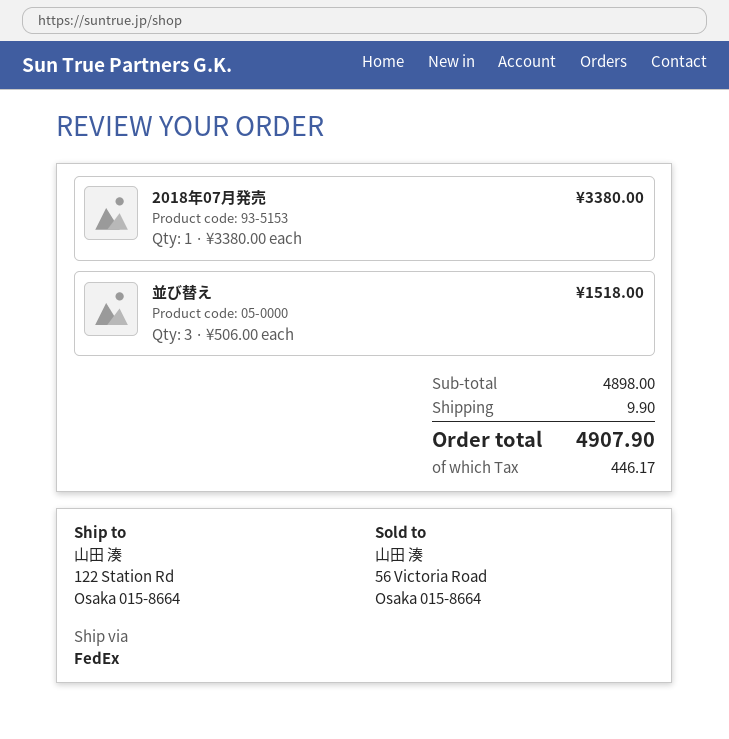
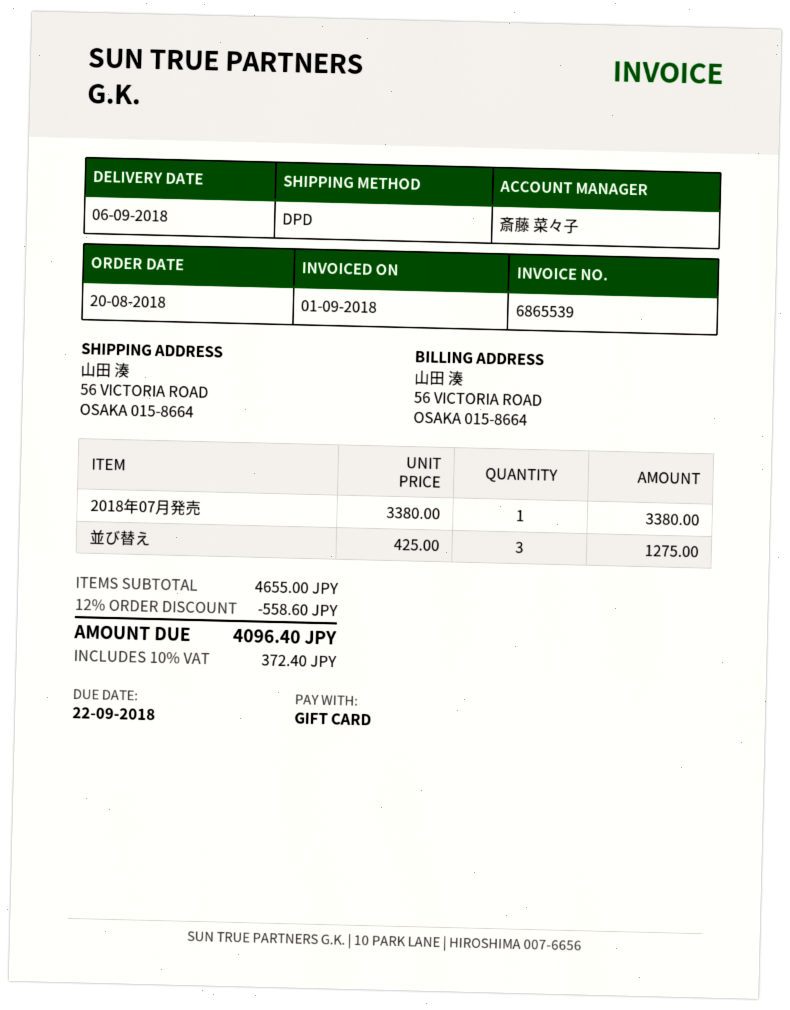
shipping method: FedEx -> DPD
ship to: 122 Station Rd, Osaka 015-8664 -> 56 VICTORIA ROAD, OSAKA 015-8664
並び替え: 3 x 506.00 = 1518.00 -> 3 x 425.00 = 1275.00
subtotal: 4898.00 -> 4655.00
discount: none -> 12% = 558.60
shipping: 9.90 -> none
tax: 446.17 -> 372.40
total: 4907.90 -> 4096.40

